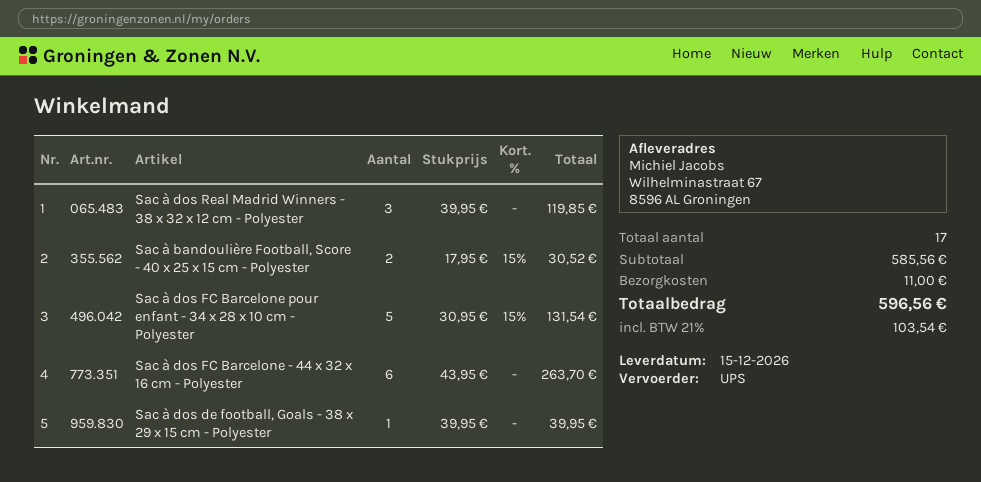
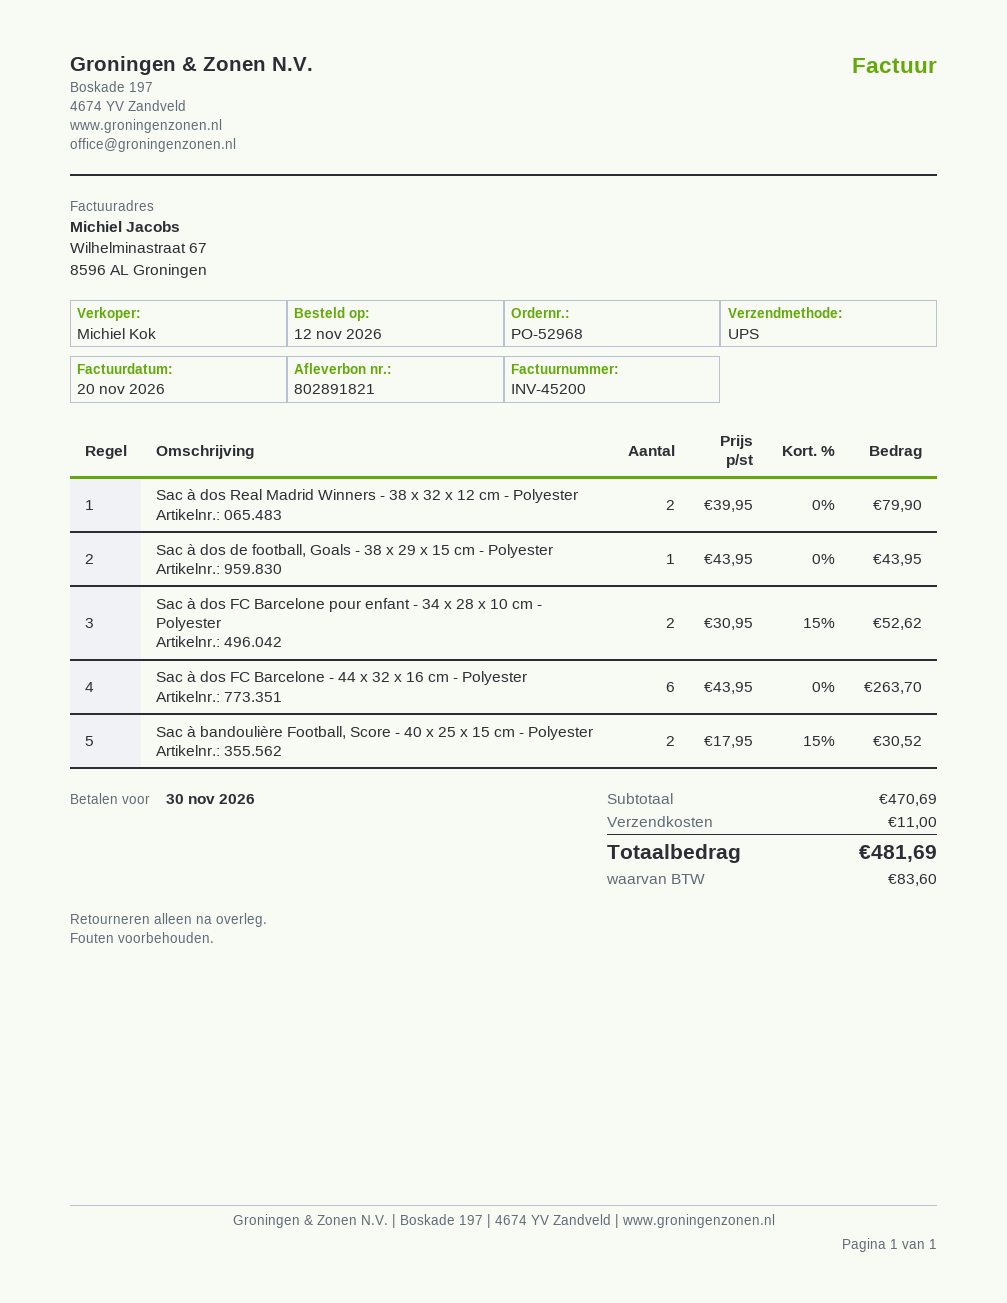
Sac à dos Real Madrid Winners - 38 x 32 x 12 cm - Polyester: 3 x 39.95 = 119.85 -> 2 x 39.95 = 79.90
Sac à dos FC Barcelone pour enfant - 34 x 28 x 10 cm - Polyester: 5 x 30.95 - 15% = 131.54 -> 2 x 30.95 - 15% = 52.62
Sac à dos de football, Goals - 38 x 29 x 15 cm - Polyester: 1 x 39.95 = 39.95 -> 1 x 43.95 = 43.95
subtotal: 585.56 -> 470.69
tax: 103.54 -> 83.60
total: 596.56 -> 481.69

